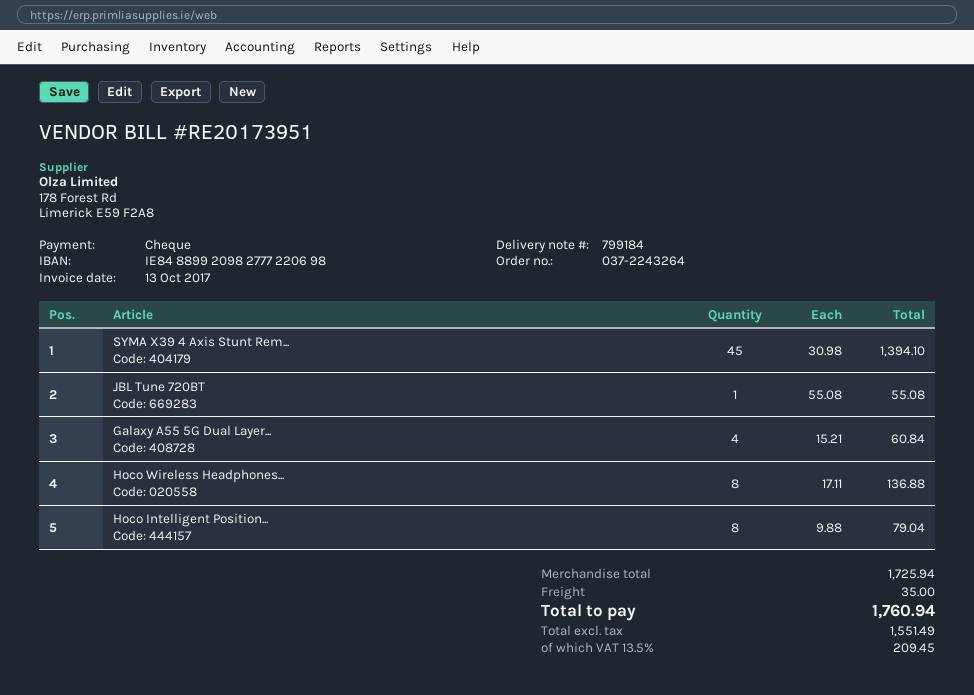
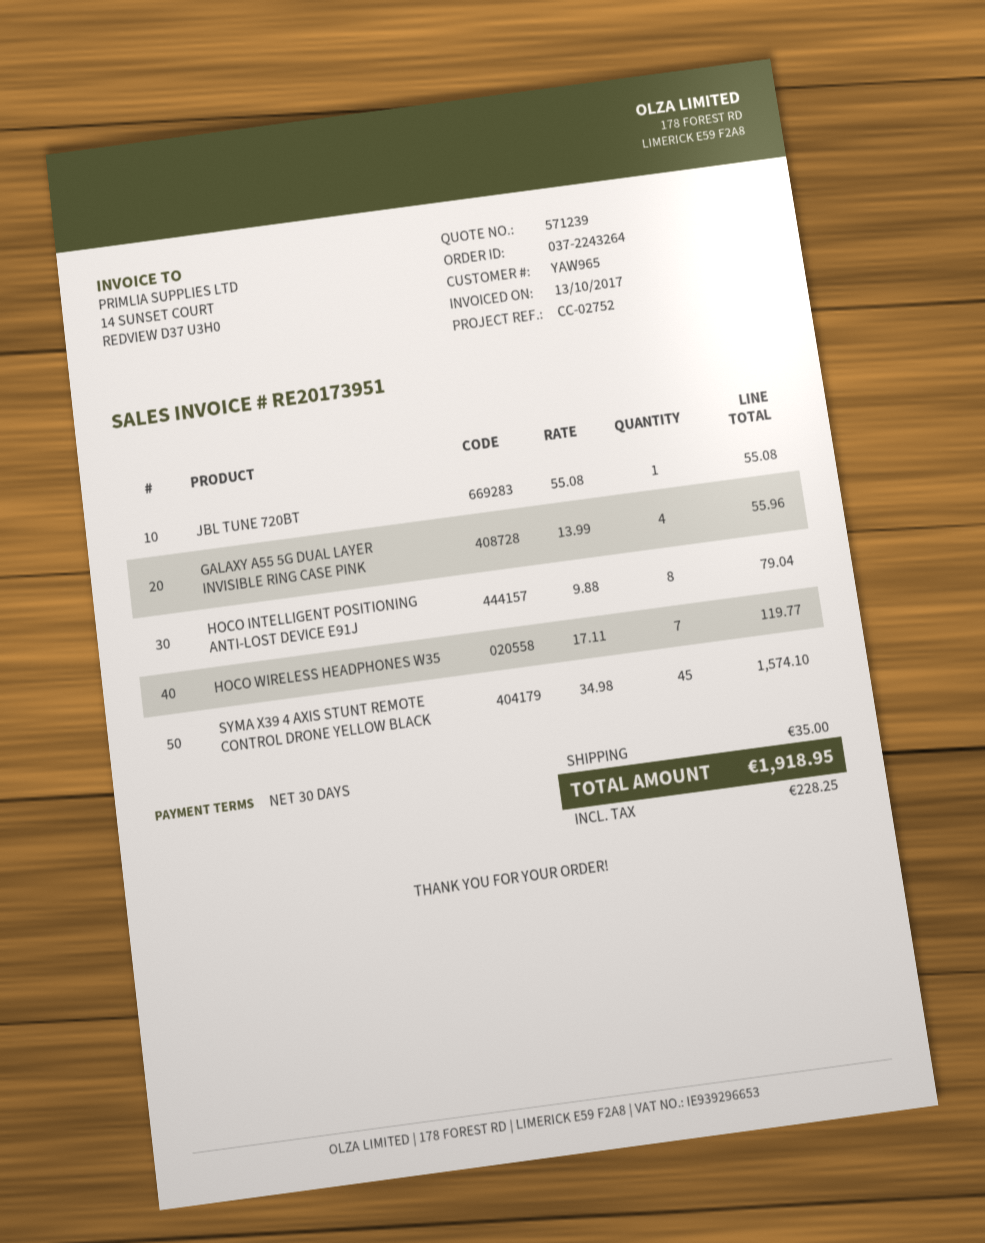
SYMA X39 4 Axis Stunt Rem...: 45 x 30.98 = 1394.10 -> 45 x 34.98 = 1574.10
Galaxy A55 5G Dual Layer...: 4 x 15.21 = 60.84 -> 4 x 13.99 = 55.96
Hoco Wireless Headphones...: 8 x 17.11 = 136.88 -> 7 x 17.11 = 119.77
tax: 209.45 -> 228.25
total: 1760.94 -> 1918.95

